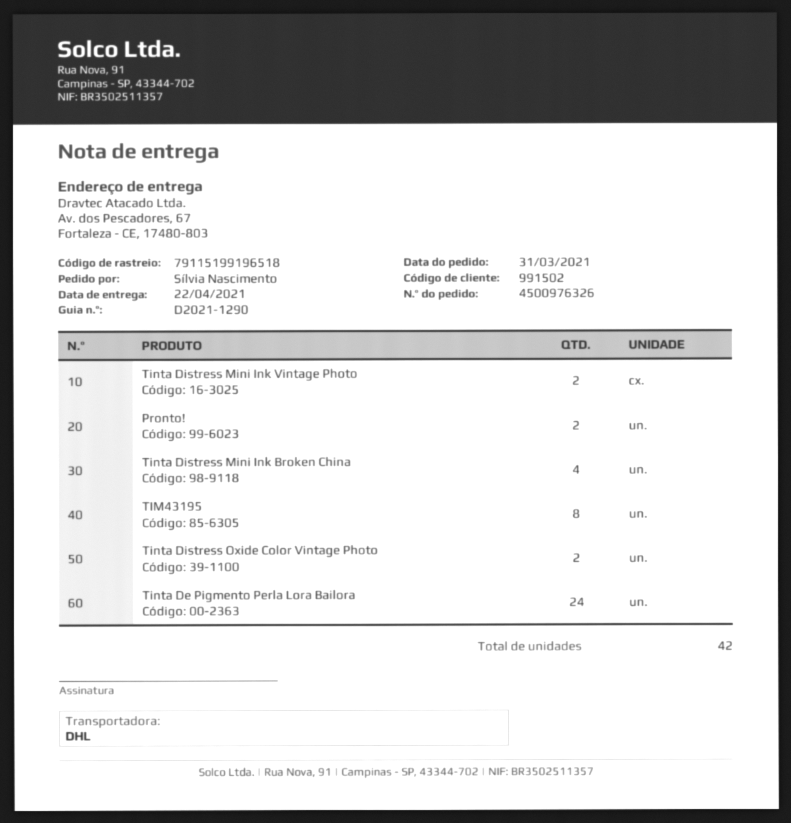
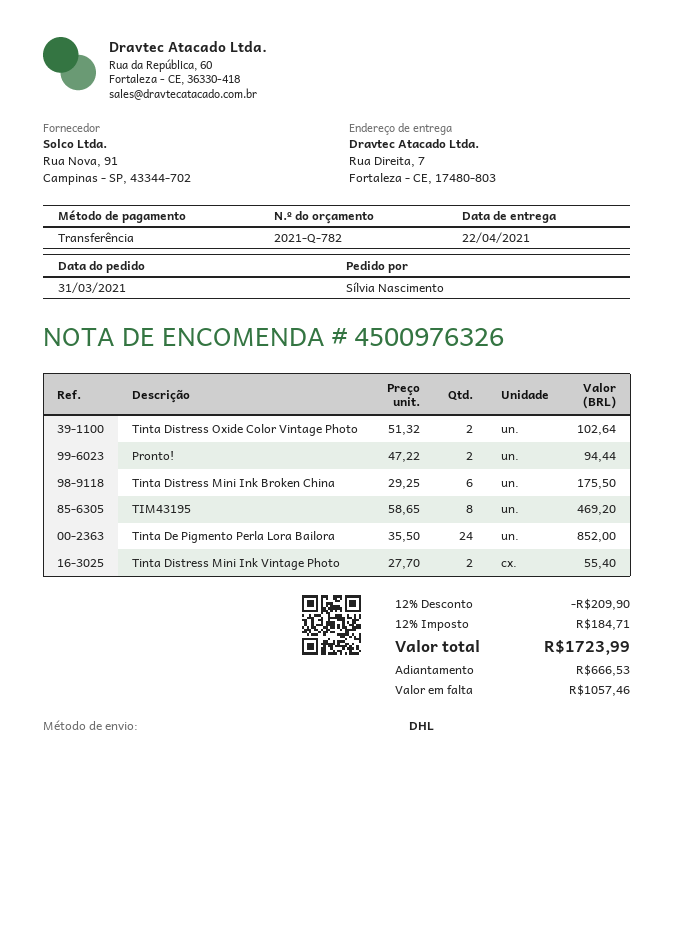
ship to: Av. dos Pescadores, 67, Fortaleza - CE, 17480-803 -> Rua Direita, 7, Fortaleza - CE, 17480-803
Tinta Distress Mini Ink Broken China: 4 -> 6

